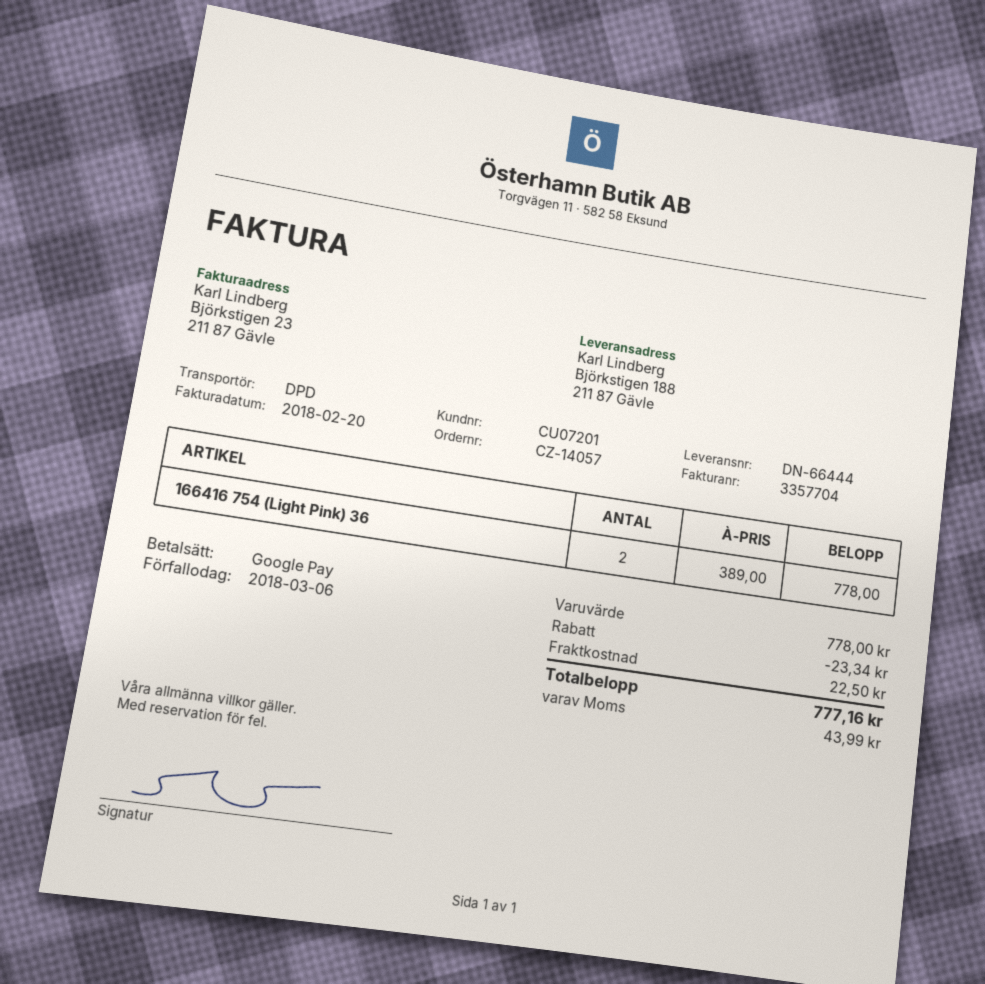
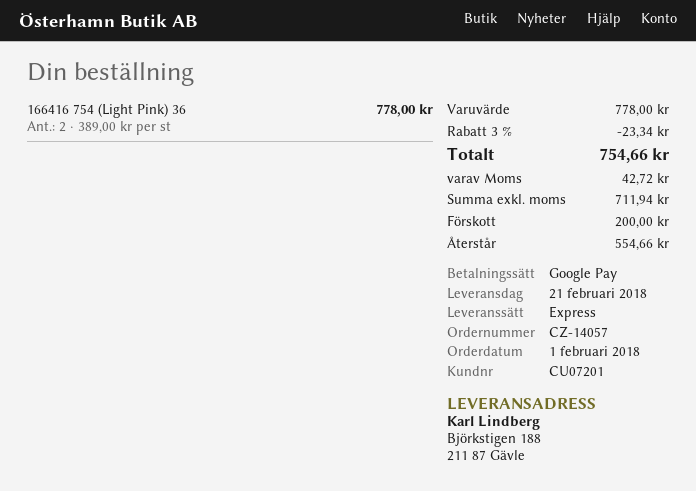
shipping method: DPD -> express
shipping: 22.50 -> none
tax: 43.99 -> 42.72
total: 777.16 -> 754.66

